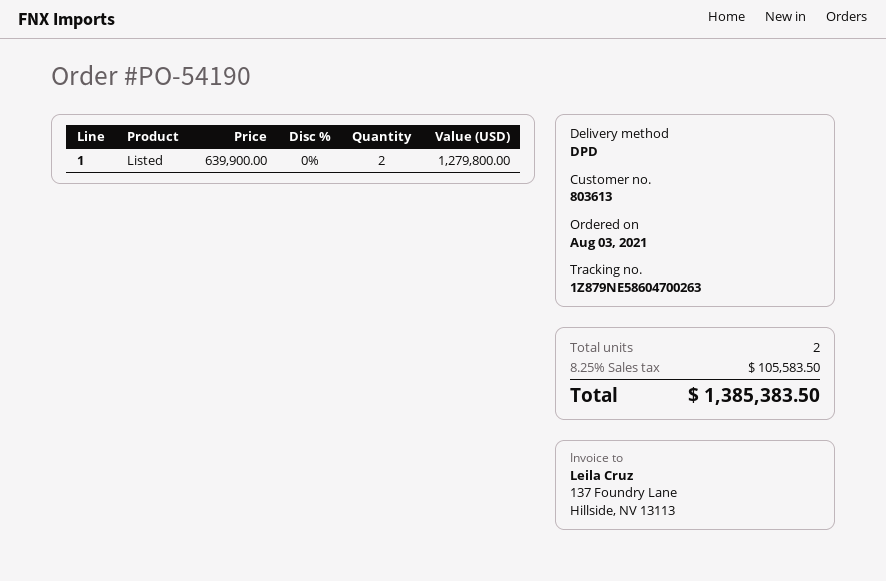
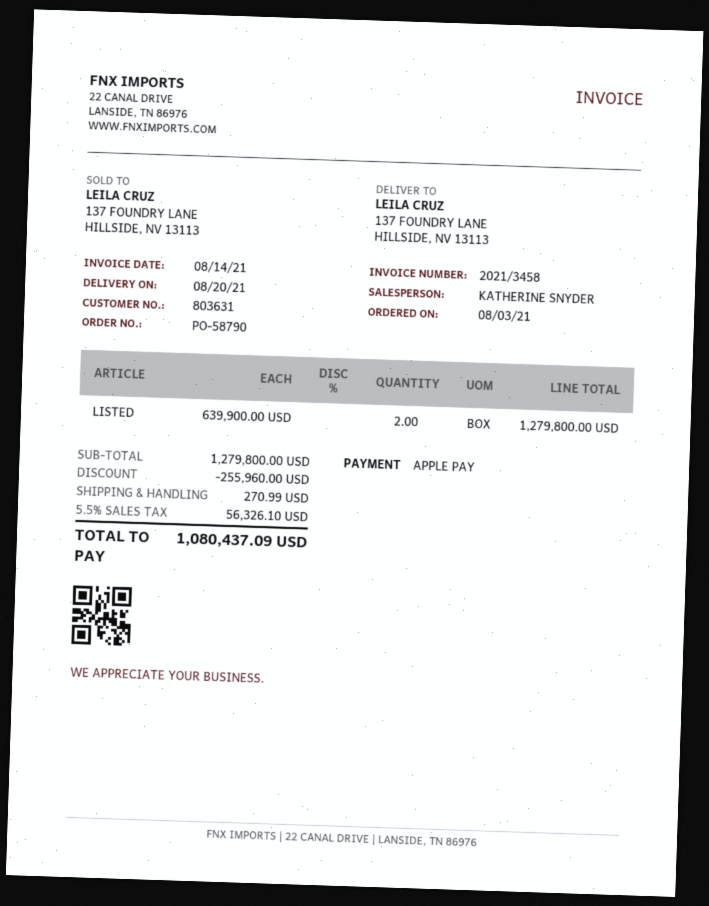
order number: PO-54190 -> PO-58790
customer number: 803613 -> 803631
discount: none -> 255960.00
shipping: none -> 270.99
tax: 8.25% = 105583.50 -> 5.5% = 56326.10
total: 1385383.50 -> 1080437.09

